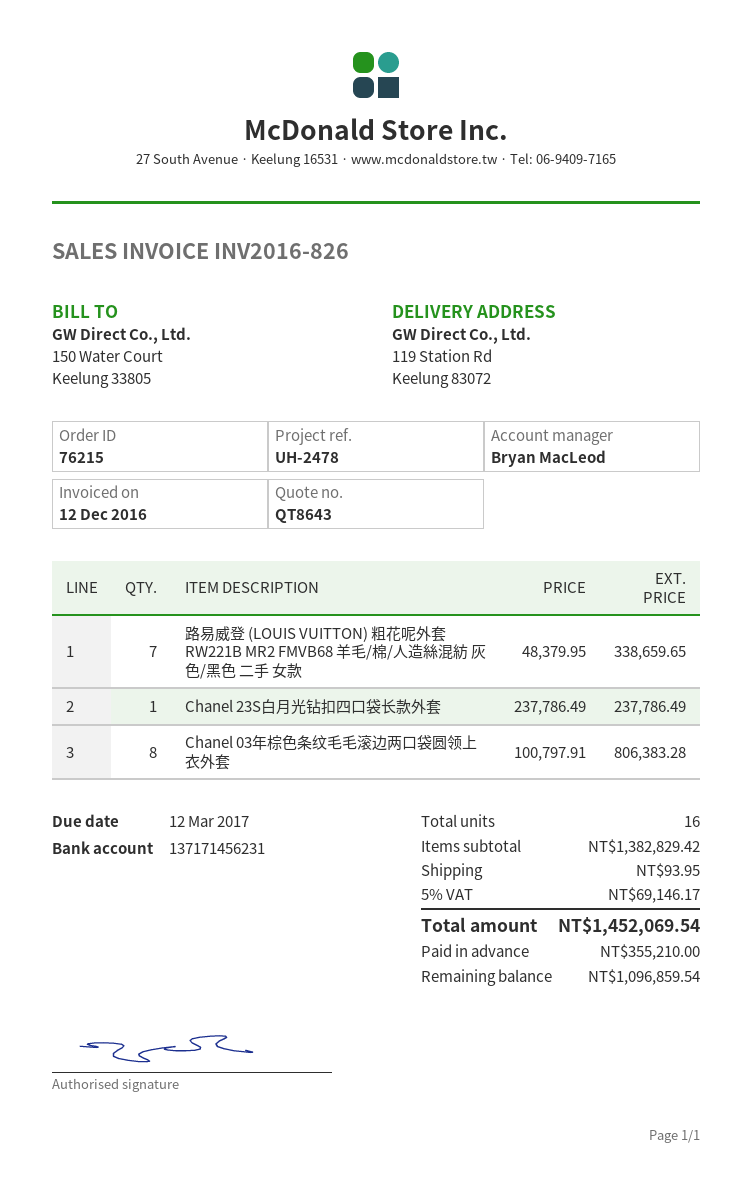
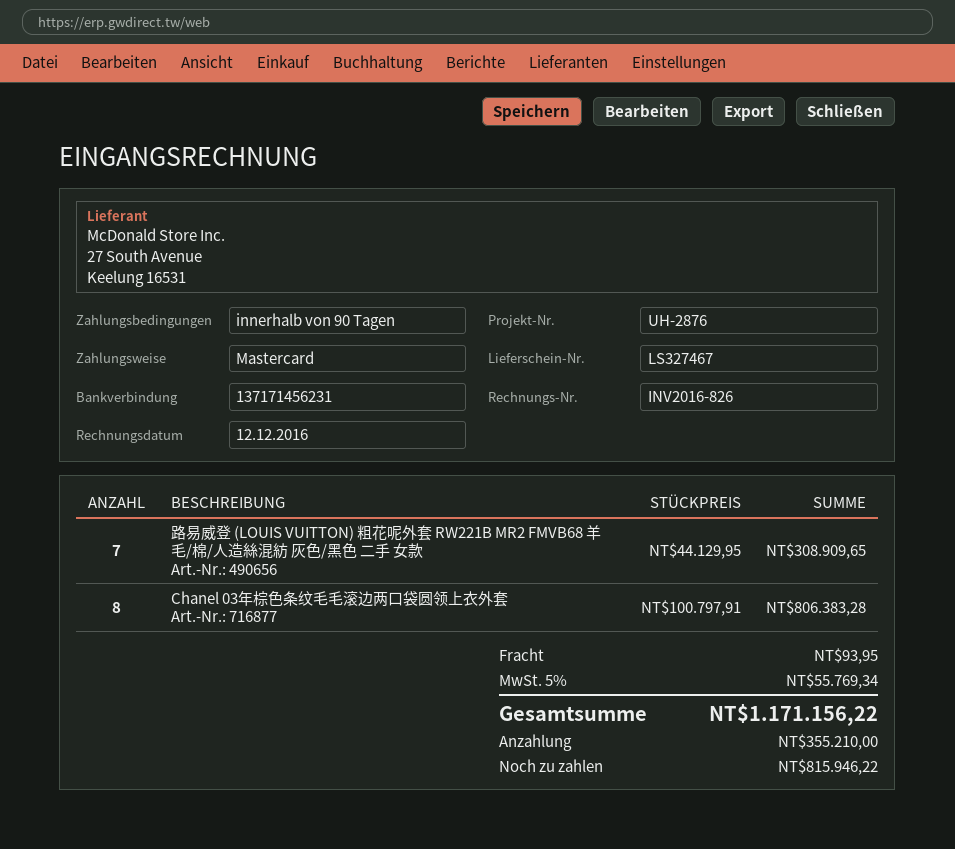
reference: UH-2478 -> UH-2876
路易威登 (LOUIS VUITTON) 粗花呢外套 RW221B MR2 FMVB68 羊毛/棉/人造絲混紡 灰色/黑色 二手 女款: 7 x 48379.95 = 338659.65 -> 7 x 44129.95 = 308909.65
Chanel 23S白月光钻扣四口袋长款外套: 1 x 237786.49 = 237786.49 -> none
tax: 5% = 69146.17 -> 5% = 55769.34
total: 1452069.54 -> 1171156.22
balance: 1096859.54 -> 815946.22

